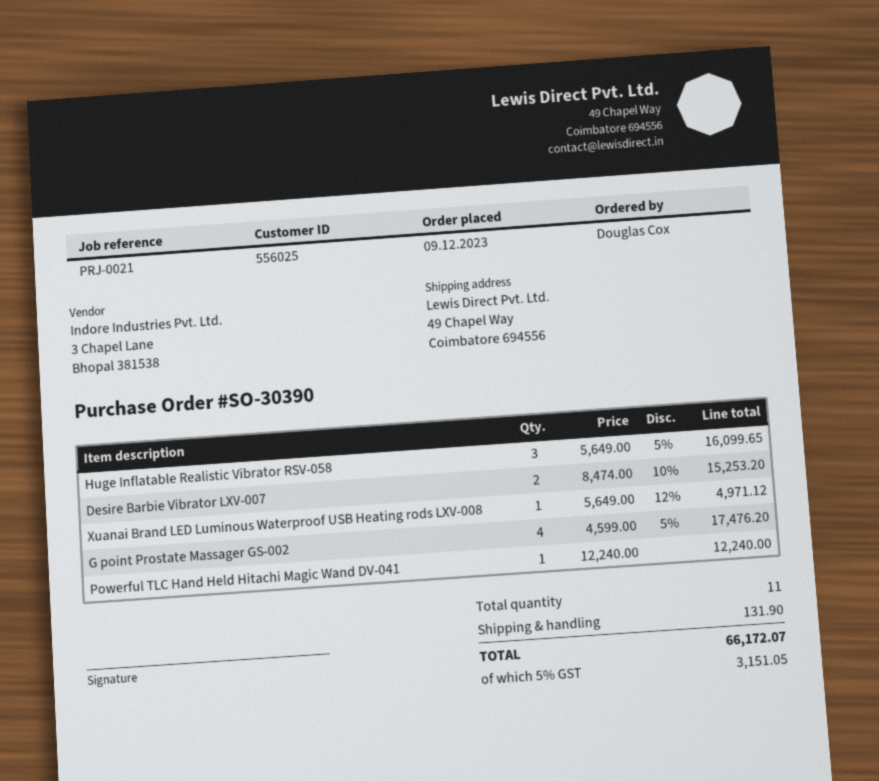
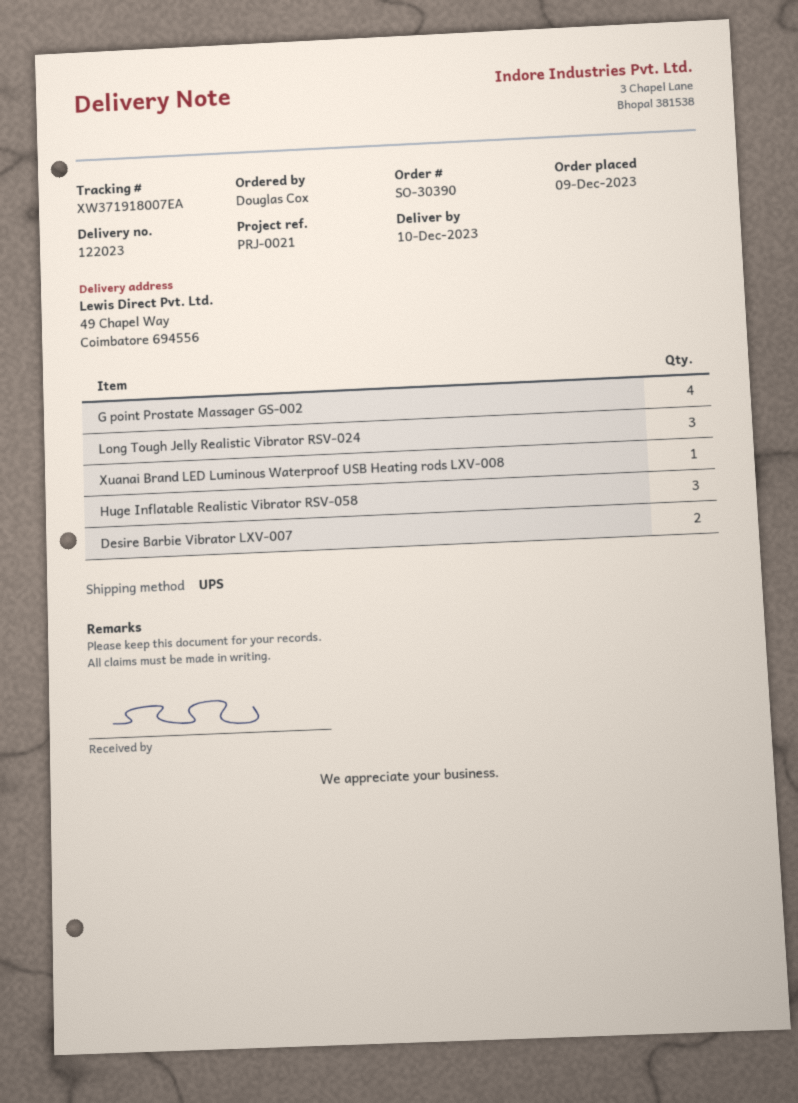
Powerful TLC Hand Held Hitachi Magic Wand DV-041: 1 -> none
Long Tough Jelly Realistic Vibrator RSV-024: none -> 3

